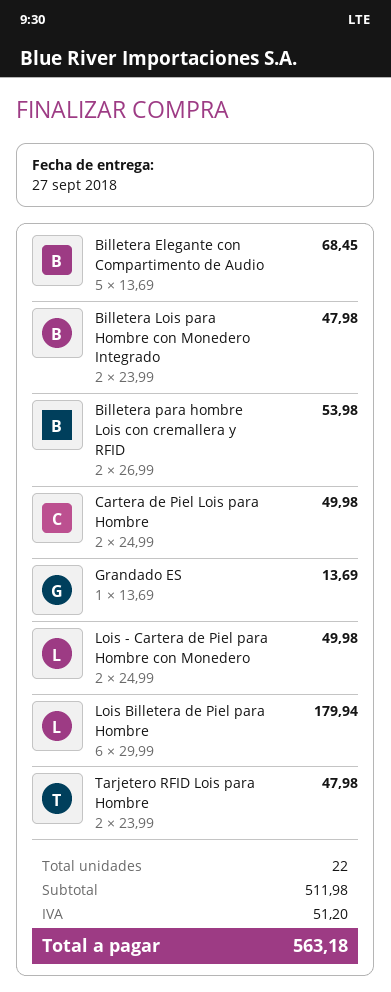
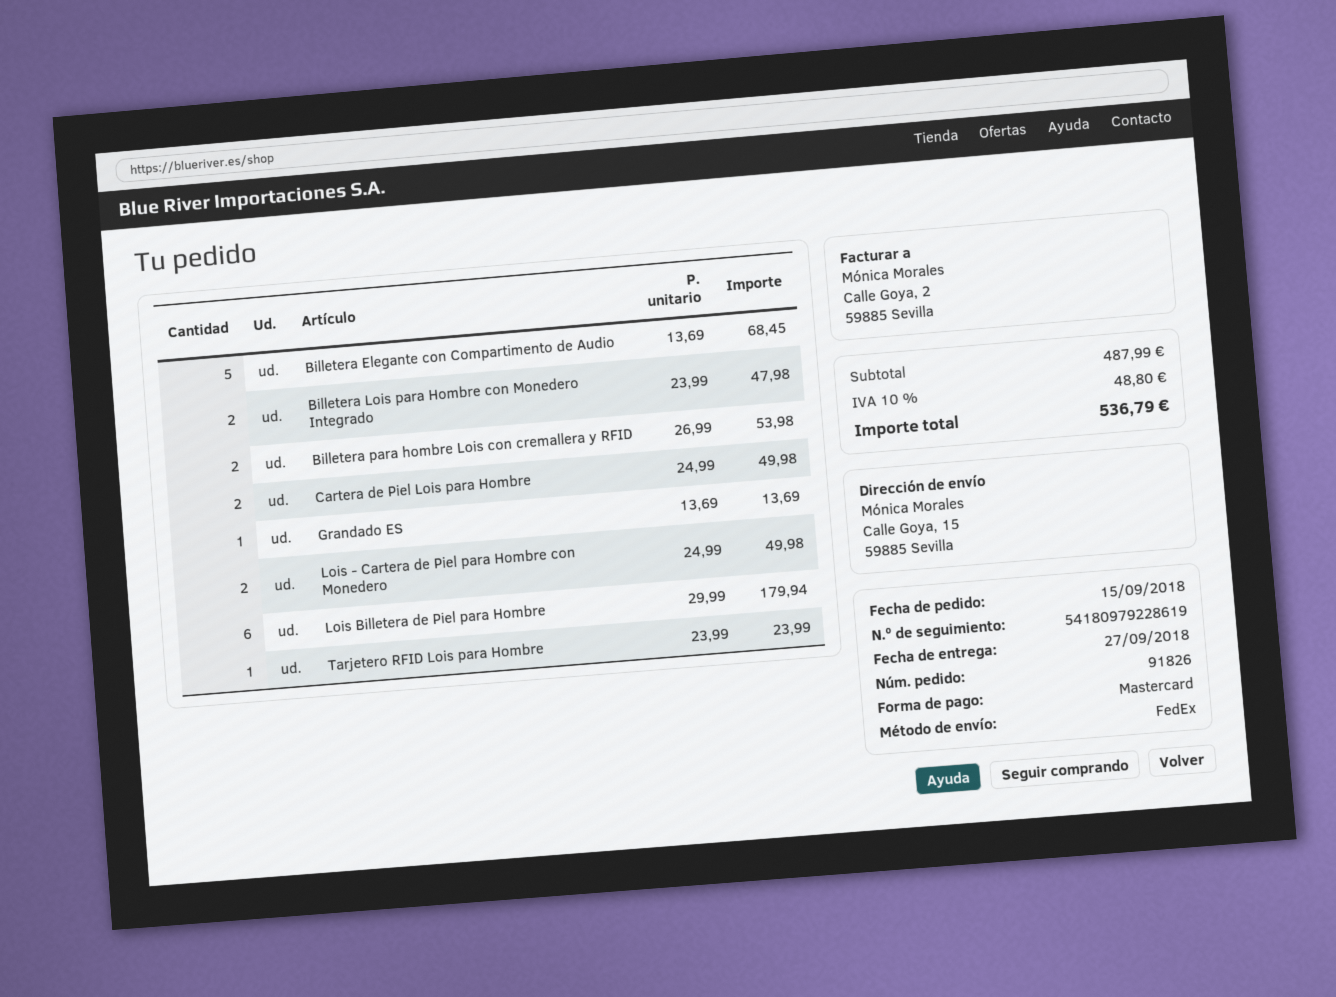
Tarjetero RFID Lois para Hombre: 2 x 23.99 = 47.98 -> 1 x 23.99 = 23.99
subtotal: 511.98 -> 487.99
tax: 51.20 -> 48.80
total: 563.18 -> 536.79

